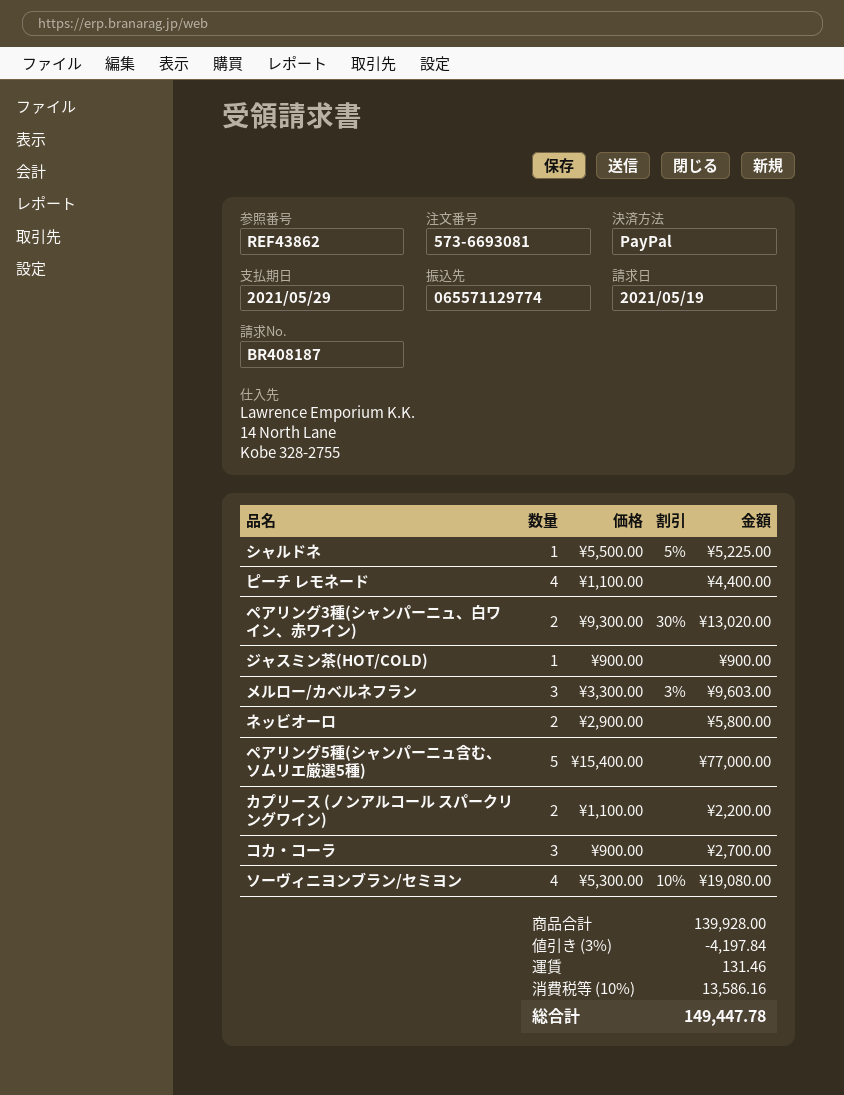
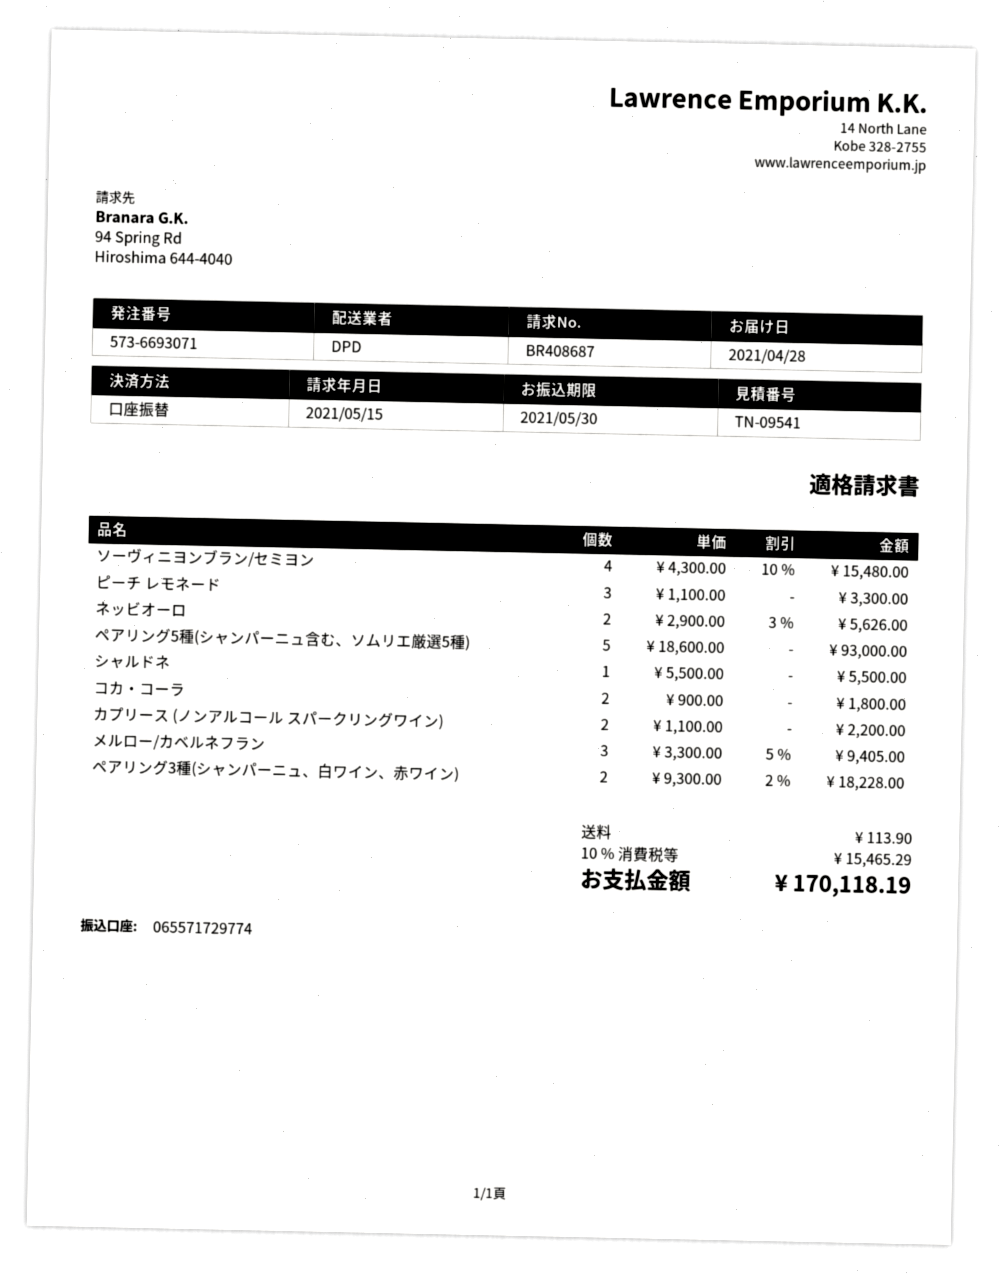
order number: 573-6693081 -> 573-6693071
invoice number: BR408187 -> BR408687
invoice date: 2021-05-19 -> 2021-05-15
due date: 2021-05-29 -> 2021-05-30
payment method: PayPal -> direct debit
bank account: 065571129774 -> 065571729774
シャルドネ: 1 x 5500.00 - 5% = 5225.00 -> 1 x 5500.00 = 5500.00
ピーチ レモネード: 4 x 1100.00 = 4400.00 -> 3 x 1100.00 = 3300.00
ペアリング3種(シャンパーニュ、白ワイン、赤ワイン): 2 x 9300.00 - 30% = 13020.00 -> 2 x 9300.00 - 2% = 18228.00
ジャスミン茶(HOT/COLD): 1 x 900.00 = 900.00 -> none
メルロー/カベルネフラン: 3 x 3300.00 - 3% = 9603.00 -> 3 x 3300.00 - 5% = 9405.00
ネッビオーロ: 2 x 2900.00 = 5800.00 -> 2 x 2900.00 - 3% = 5626.00
ペアリング5種(シャンパーニュ含む、ソムリエ厳選5種): 5 x 15400.00 = 77000.00 -> 5 x 18600.00 = 93000.00
コカ・コーラ: 3 x 900.00 = 2700.00 -> 2 x 900.00 = 1800.00
ソーヴィニヨンブラン/セミヨン: 4 x 5300.00 - 10% = 19080.00 -> 4 x 4300.00 - 10% = 15480.00
discount: 3% = 4197.84 -> none
shipping: 131.46 -> 113.90
tax: 10% = 13586.16 -> 10% = 15465.29
total: 149447.78 -> 170118.19

